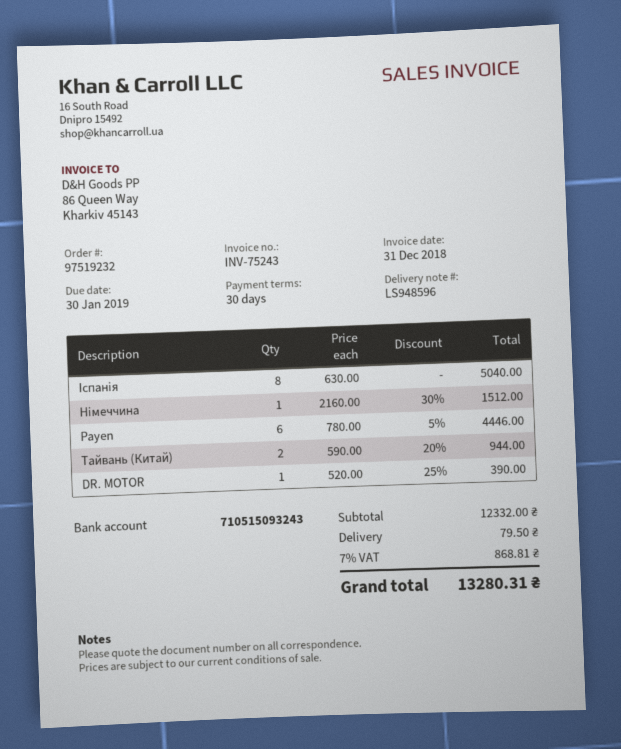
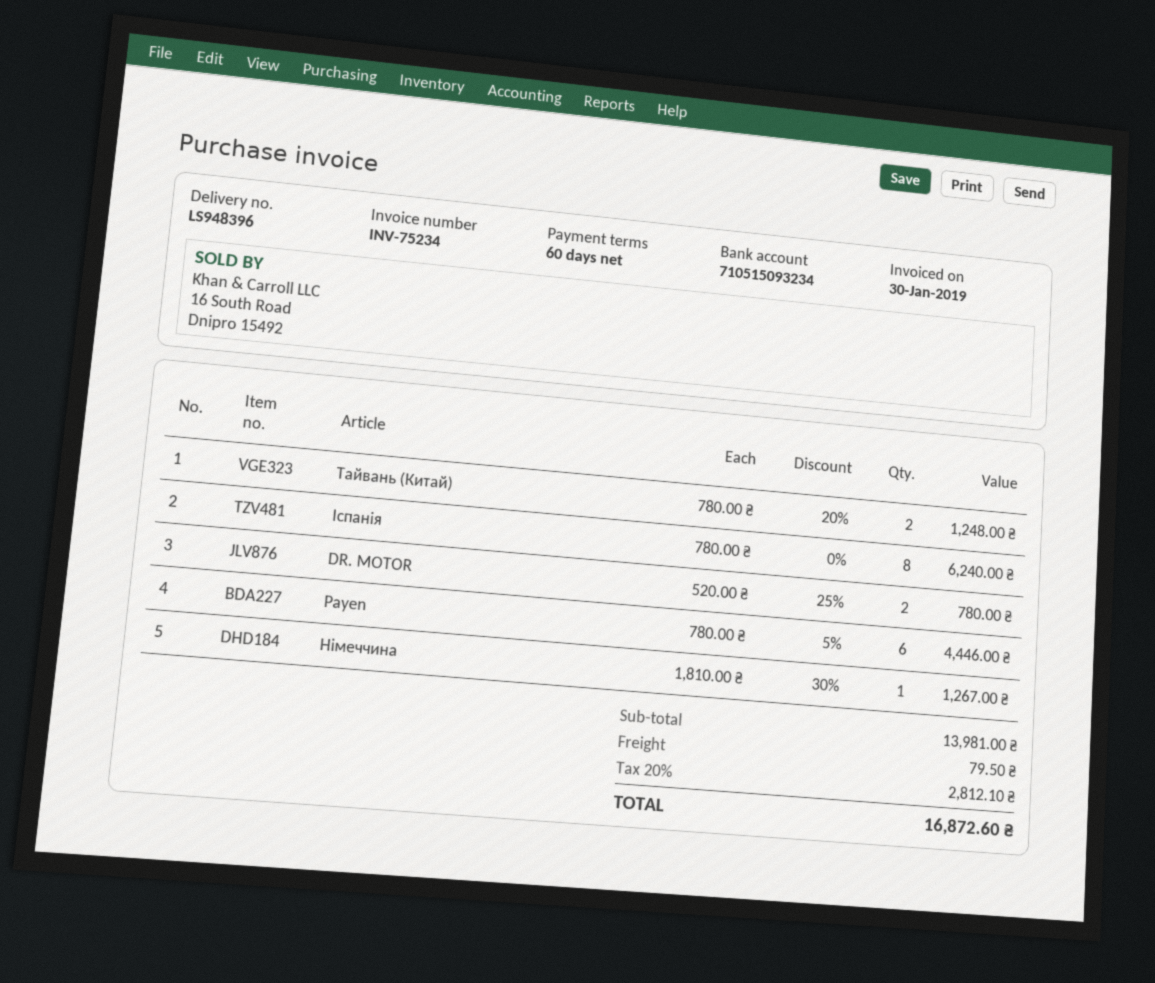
delivery note number: LS948596 -> LS948396
invoice number: INV-75243 -> INV-75234
invoice date: 2018-12-31 -> 2019-01-30
payment terms: 30 days -> 60 days
bank account: 710515093243 -> 710515093234
Іспанія: 8 x 630.00 = 5040.00 -> 8 x 780.00 = 6240.00
Німеччина: 1 x 2160.00 - 30% = 1512.00 -> 1 x 1810.00 - 30% = 1267.00
Тайвань (Китай): 2 x 590.00 - 20% = 944.00 -> 2 x 780.00 - 20% = 1248.00
DR. MOTOR: 1 x 520.00 - 25% = 390.00 -> 2 x 520.00 - 25% = 780.00
subtotal: 12332.00 -> 13981.00
tax: 7% = 868.81 -> 20% = 2812.10
total: 13280.31 -> 16872.60

